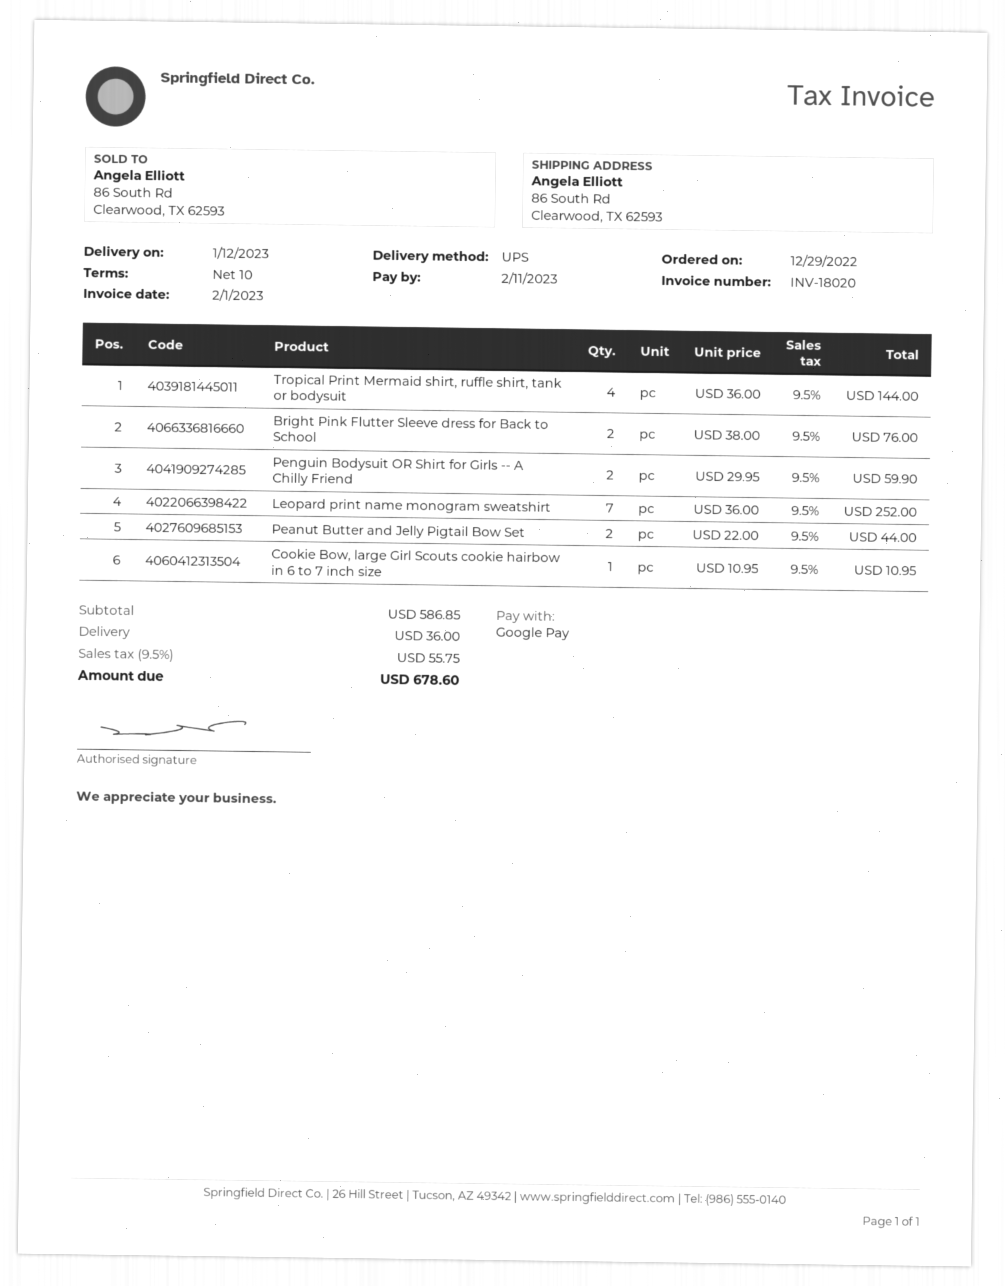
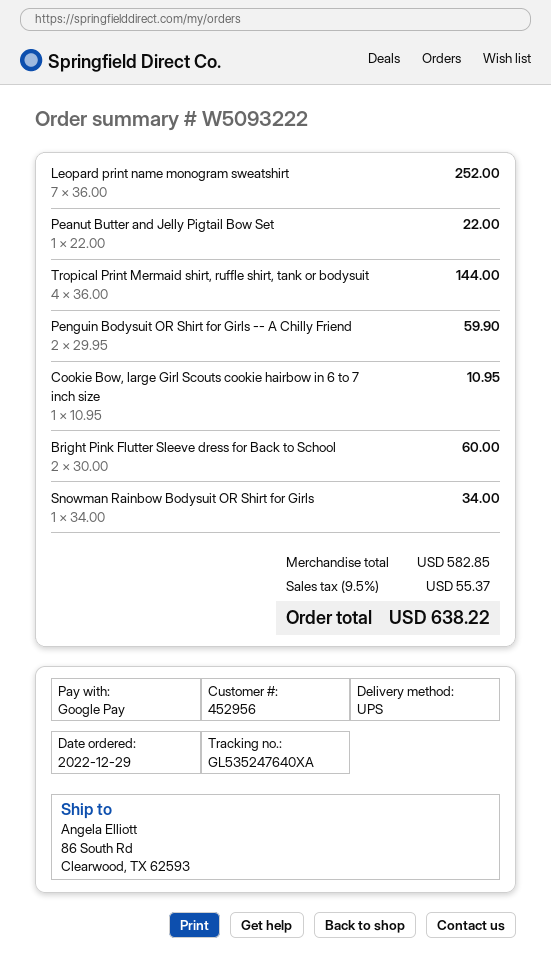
Bright Pink Flutter Sleeve dress for Back to School: 2 x 38.00 = 76.00 -> 2 x 30.00 = 60.00
Peanut Butter and Jelly Pigtail Bow Set: 2 x 22.00 = 44.00 -> 1 x 22.00 = 22.00
Snowman Rainbow Bodysuit OR Shirt for Girls: none -> 1 x 34.00 = 34.00
subtotal: 586.85 -> 582.85
shipping: 36.00 -> none
tax: 9.5% = 55.75 -> 9.5% = 55.37
total: 678.60 -> 638.22

